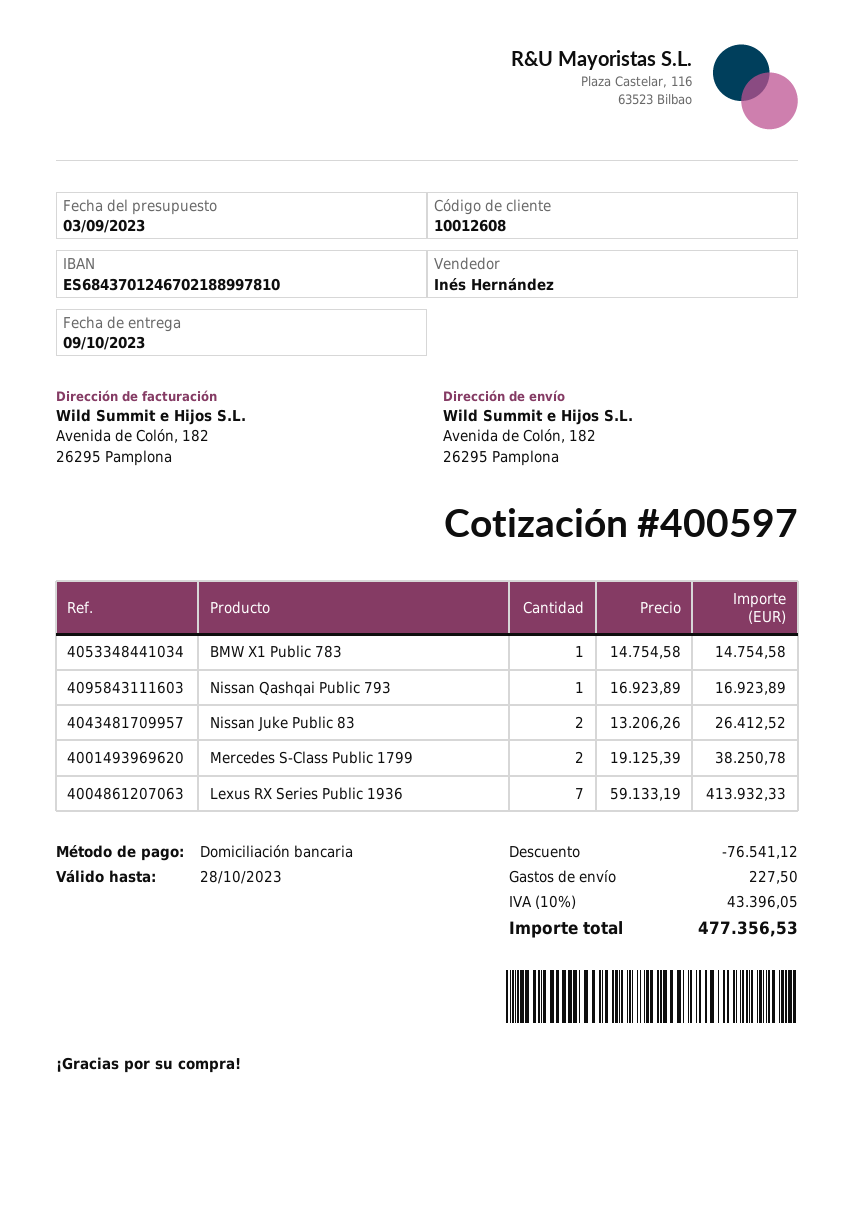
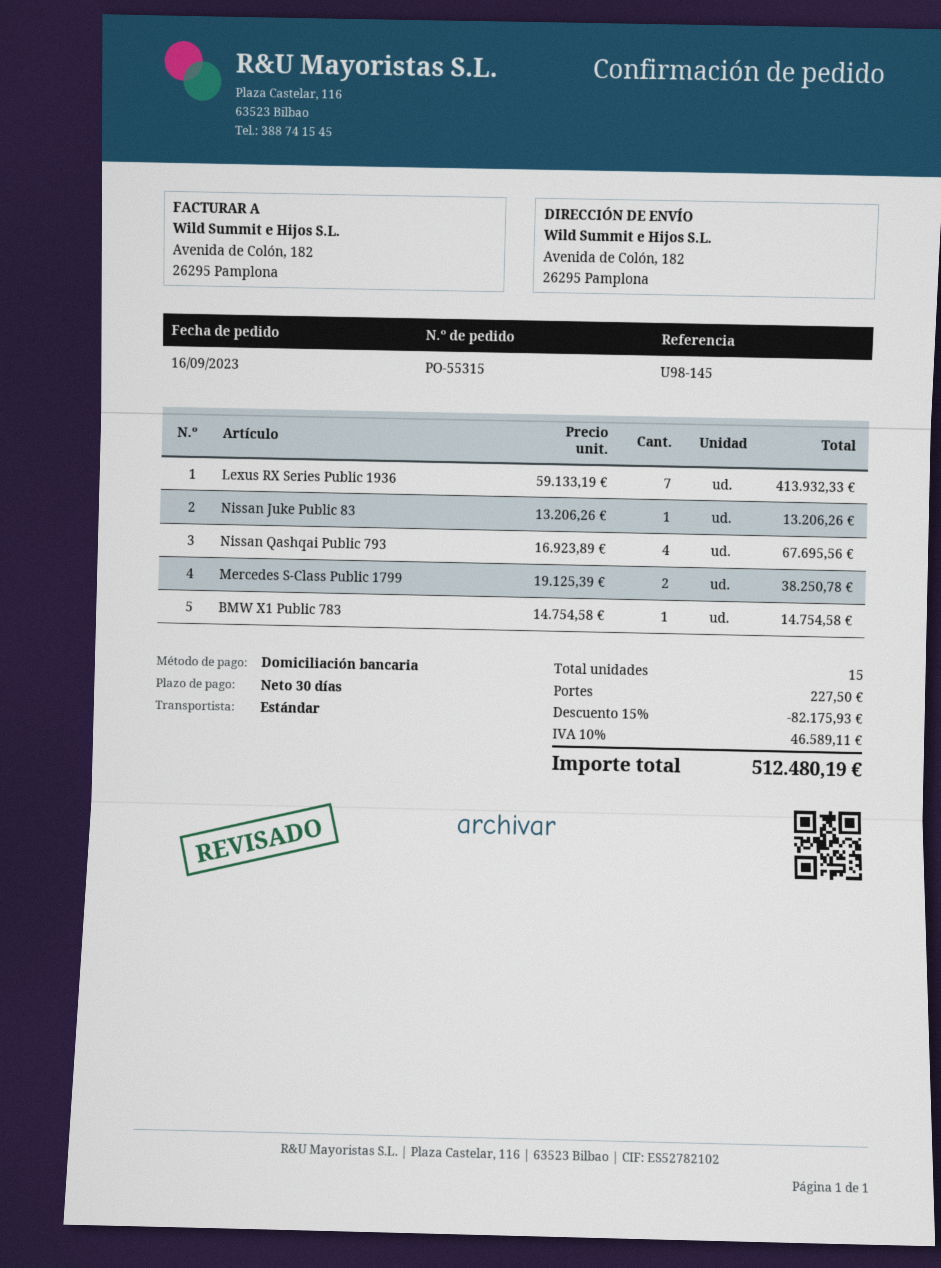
Nissan Qashqai Public 793: 1 x 16923.89 = 16923.89 -> 4 x 16923.89 = 67695.56
Nissan Juke Public 83: 2 x 13206.26 = 26412.52 -> 1 x 13206.26 = 13206.26
discount: 76541.12 -> 82175.93
tax: 10% = 43396.05 -> 10% = 46589.11
total: 477356.53 -> 512480.19

